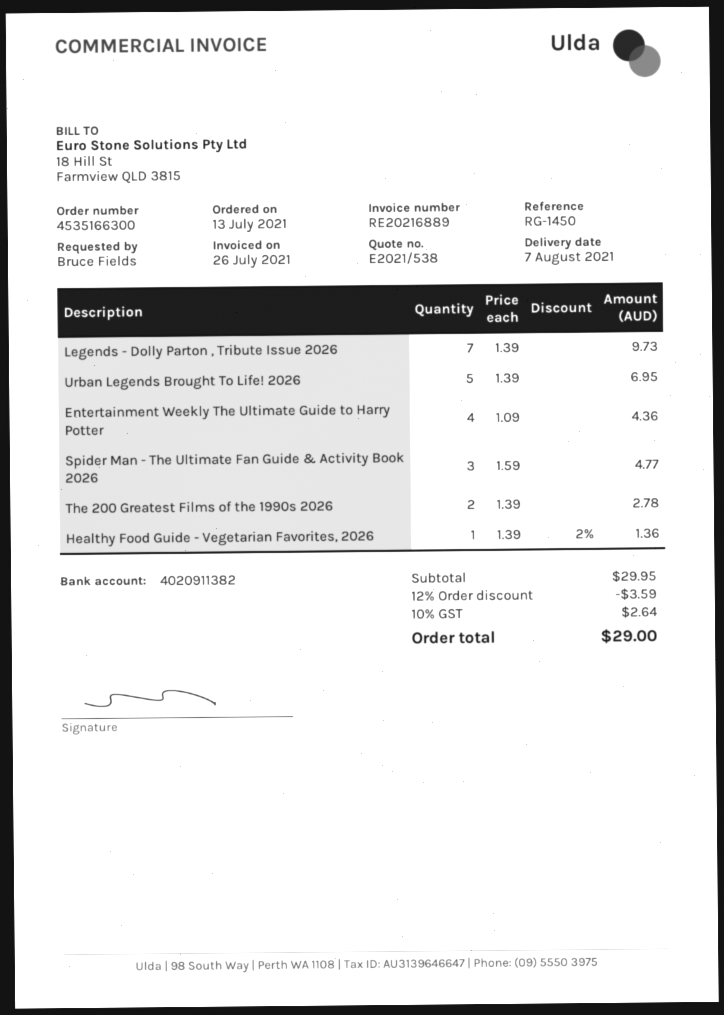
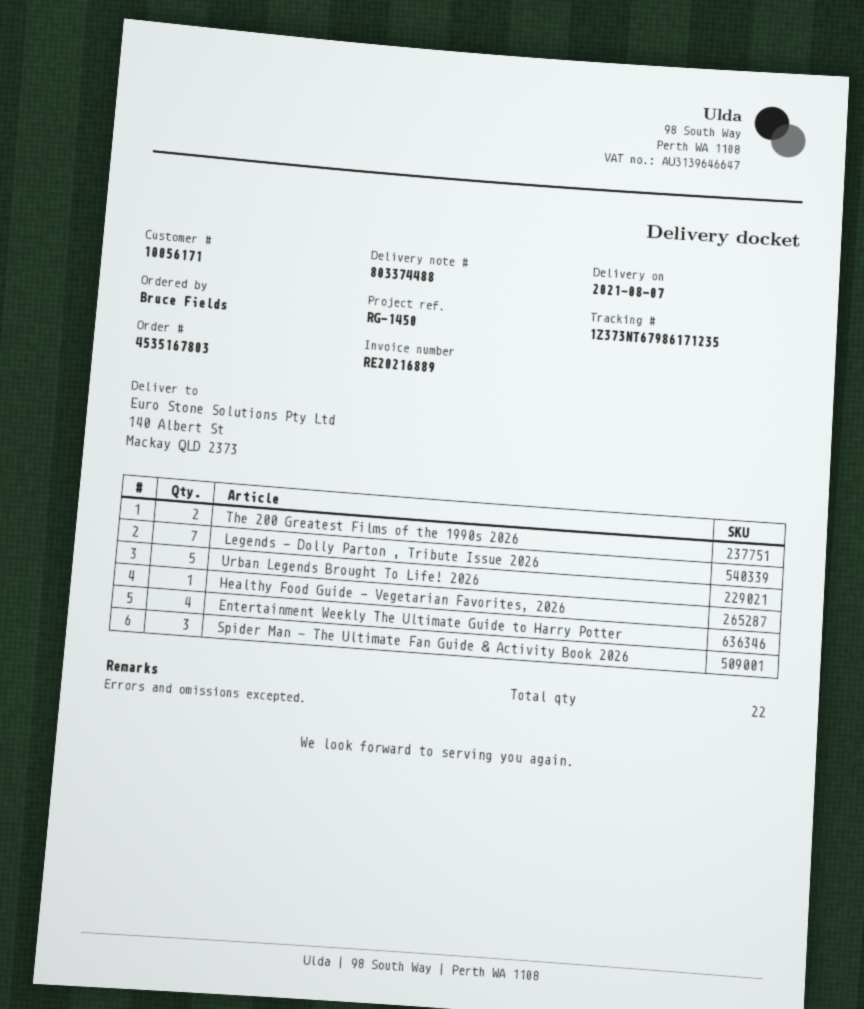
order number: 4535166300 -> 4535167803

